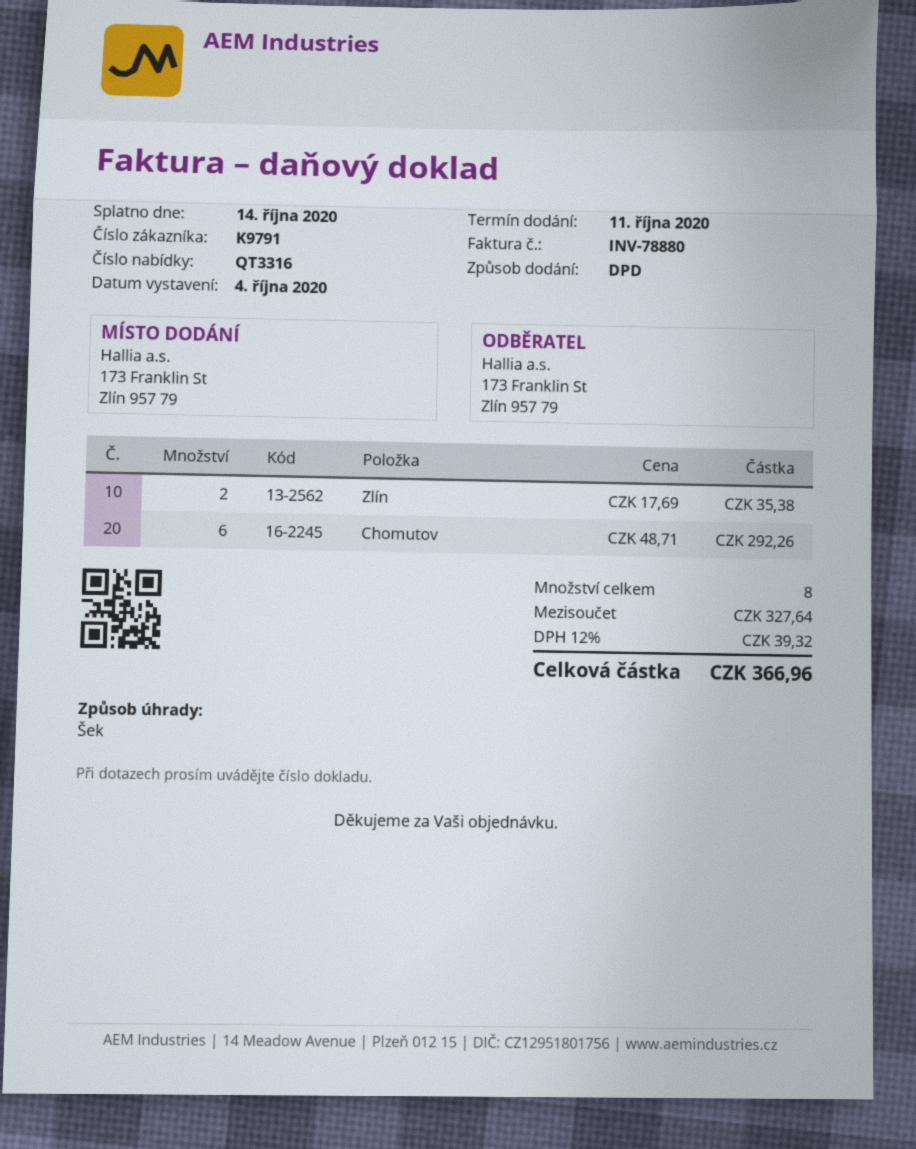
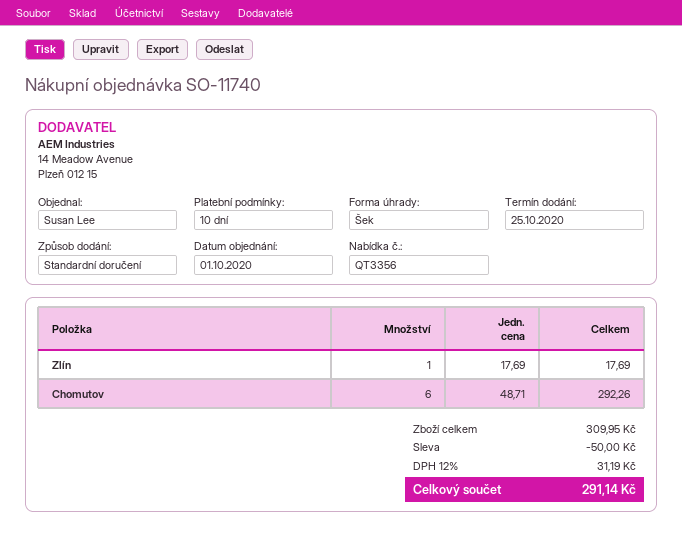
quote number: QT3316 -> QT3356
delivery date: 2020-10-11 -> 2020-10-25
shipping method: DPD -> standard
Zlín: 2 x 17.69 = 35.38 -> 1 x 17.69 = 17.69
subtotal: 327.64 -> 309.95
discount: none -> 50.00
tax: 12% = 39.32 -> 12% = 31.19
total: 366.96 -> 291.14

